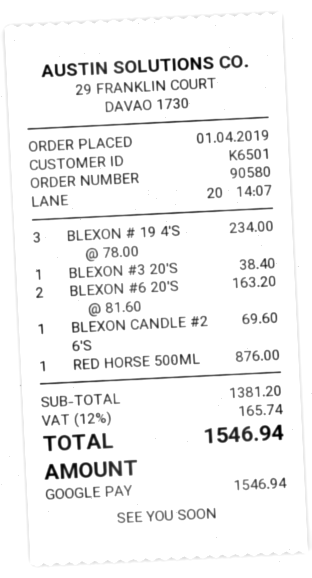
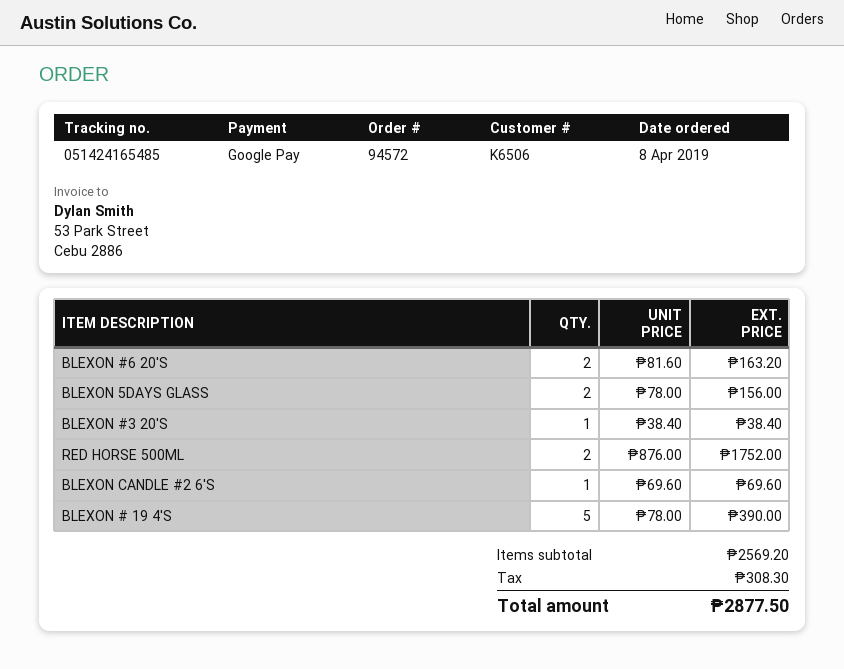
order number: 90580 -> 94572
order date: 2019-04-01 -> 2019-04-08
customer number: K6501 -> K6506
BLEXON # 19 4'S: 3 x 78.00 = 234.00 -> 5 x 78.00 = 390.00
RED HORSE 500ML: 1 x 876.00 = 876.00 -> 2 x 876.00 = 1752.00
BLEXON 5DAYS GLASS: none -> 2 x 78.00 = 156.00
subtotal: 1381.20 -> 2569.20
tax: 165.74 -> 308.30
total: 1546.94 -> 2877.50

